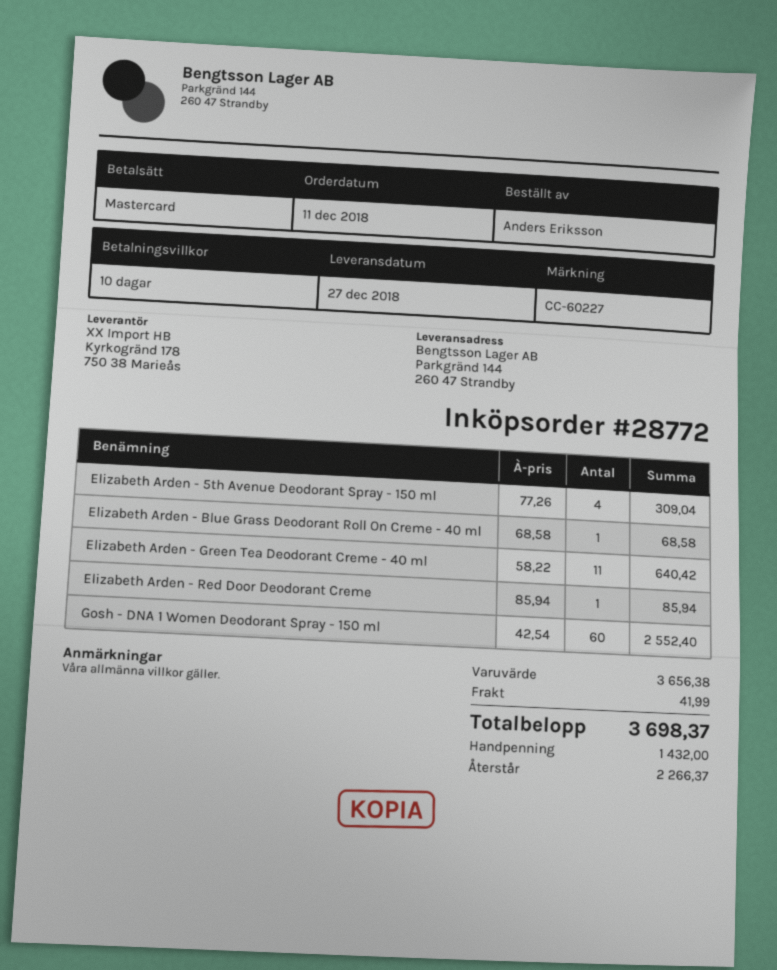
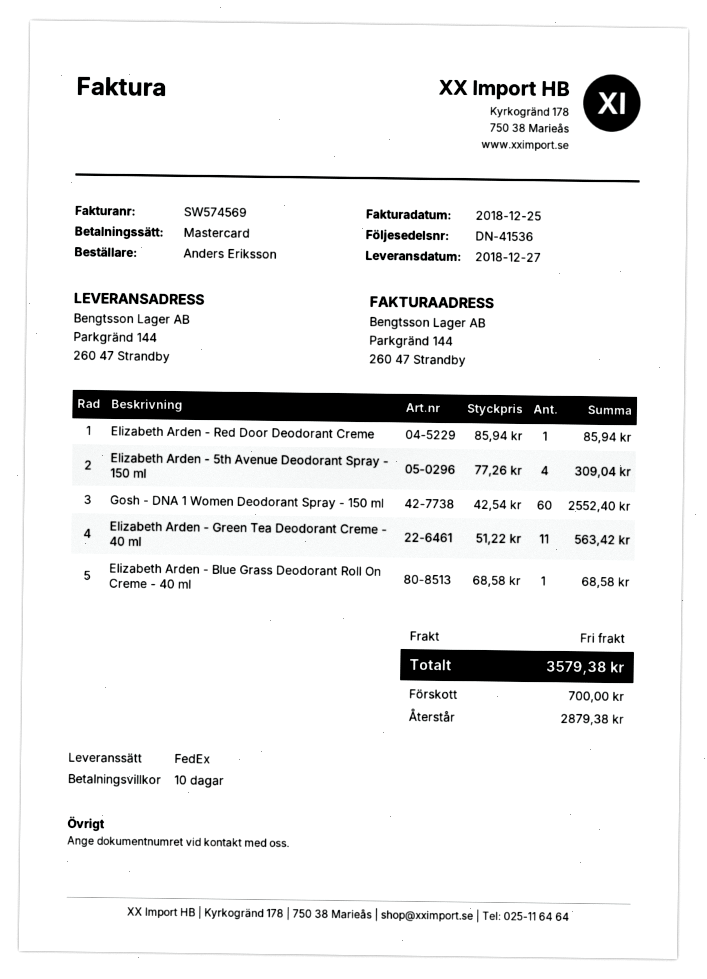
Elizabeth Arden - Green Tea Deodorant Creme - 40 ml: 11 x 58.22 = 640.42 -> 11 x 51.22 = 563.42
shipping: 41.99 -> 0.00
total: 3698.37 -> 3579.38
deposit: 1432.00 -> 700.00
balance: 2266.37 -> 2879.38

